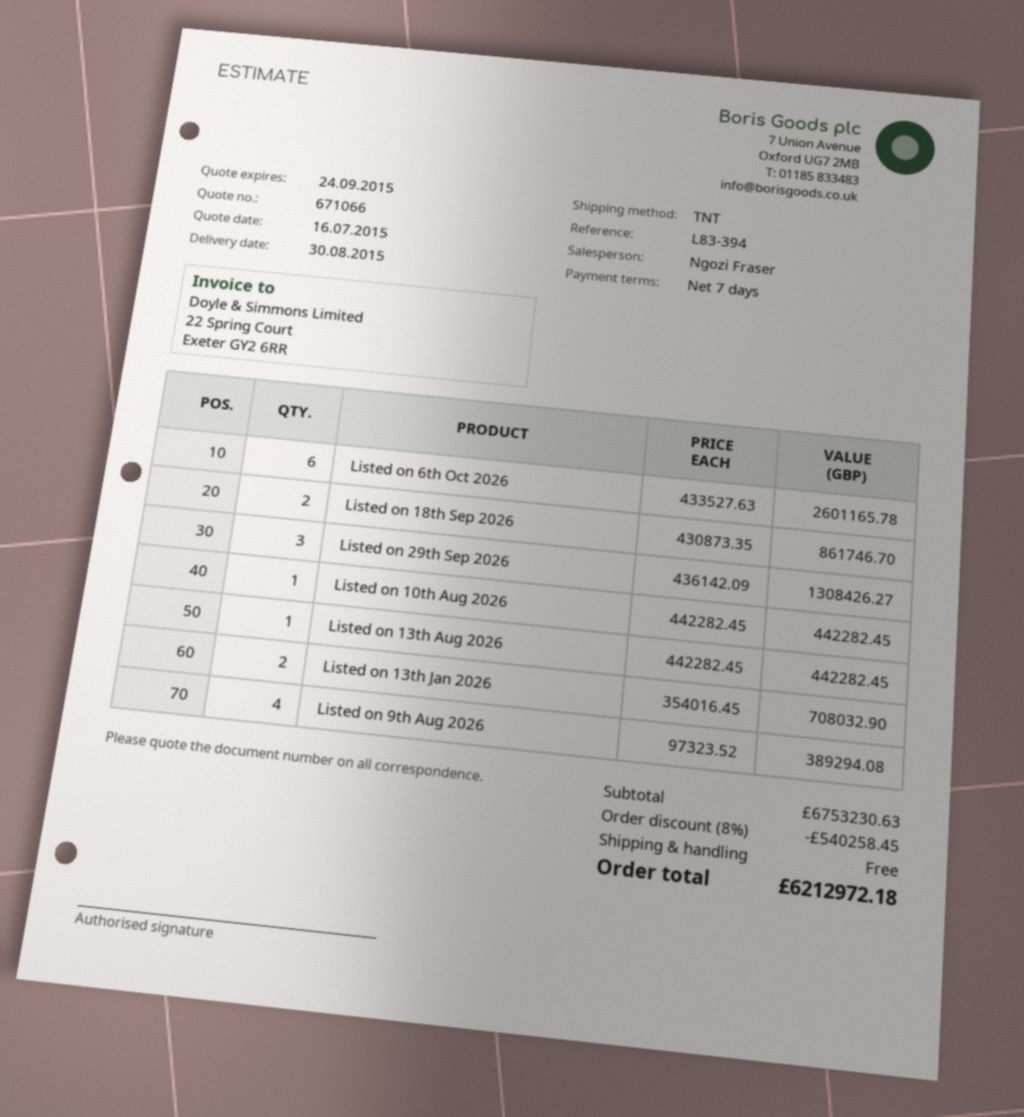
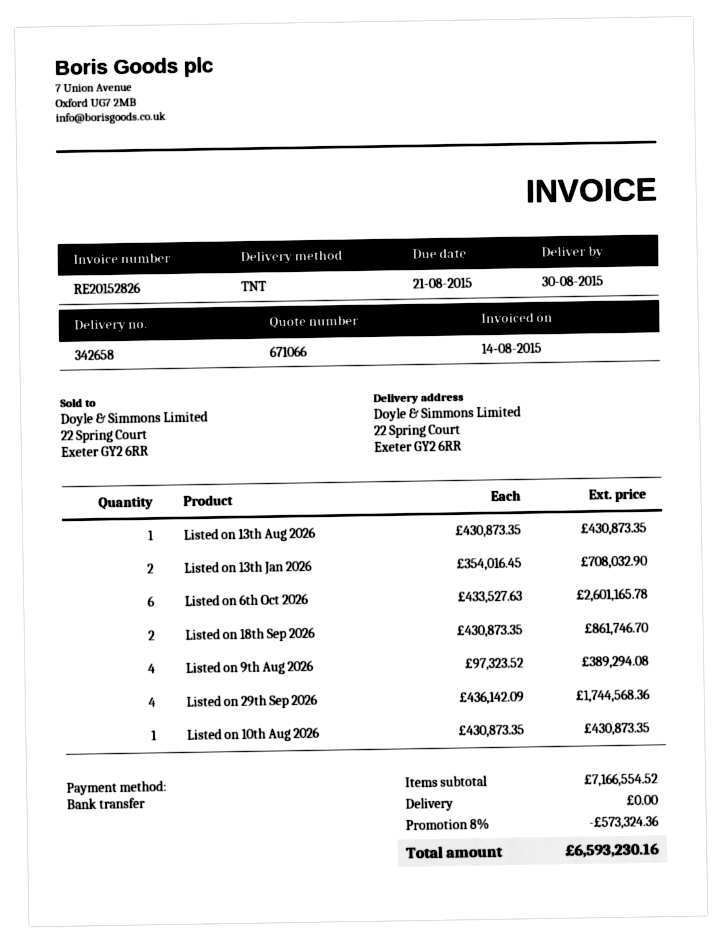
Listed on 29th Sep 2026: 3 x 436142.09 = 1308426.27 -> 4 x 436142.09 = 1744568.36
Listed on 10th Aug 2026: 1 x 442282.45 = 442282.45 -> 1 x 430873.35 = 430873.35
Listed on 13th Aug 2026: 1 x 442282.45 = 442282.45 -> 1 x 430873.35 = 430873.35
subtotal: 6753230.63 -> 7166554.52
discount: 8% = 540258.45 -> 8% = 573324.36
total: 6212972.18 -> 6593230.16

